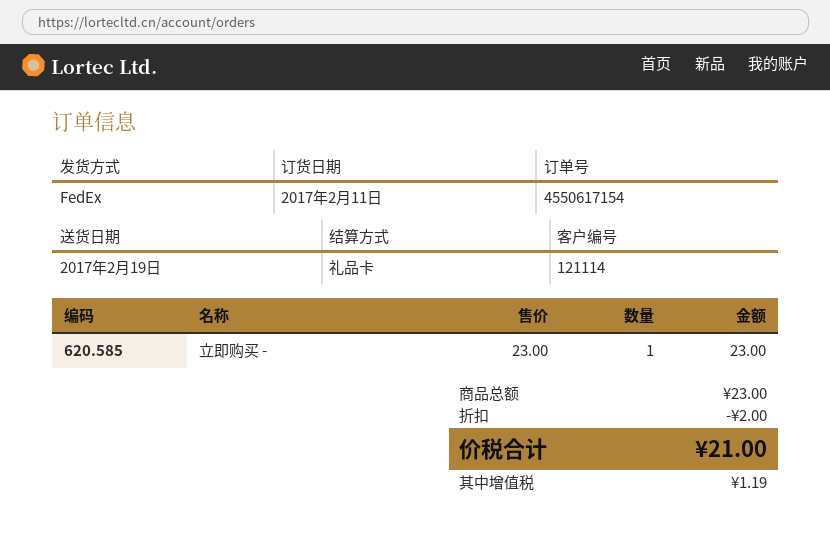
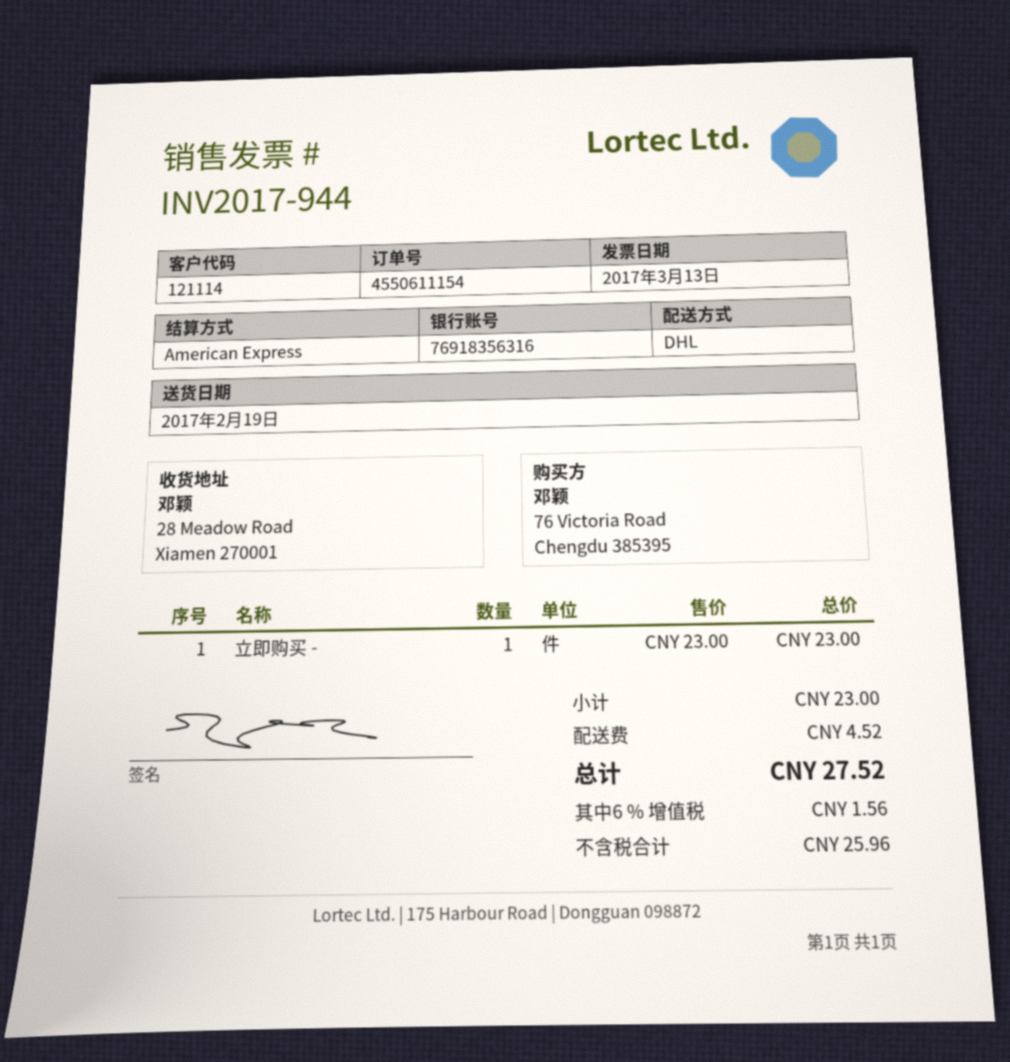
order number: 4550617154 -> 4550611154
payment method: gift card -> American Express
shipping method: FedEx -> DHL
discount: 2.00 -> none
shipping: none -> 4.52
tax: 1.19 -> 1.56
total: 21.00 -> 27.52

